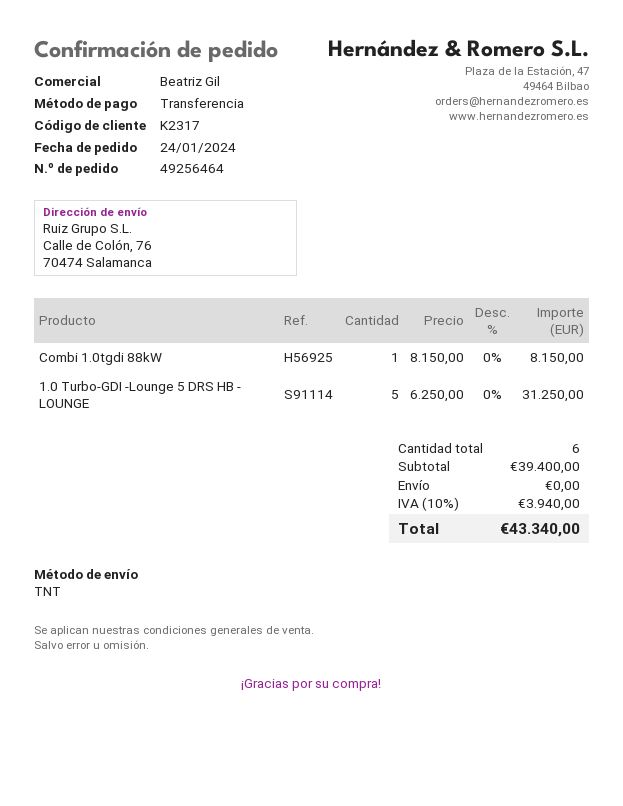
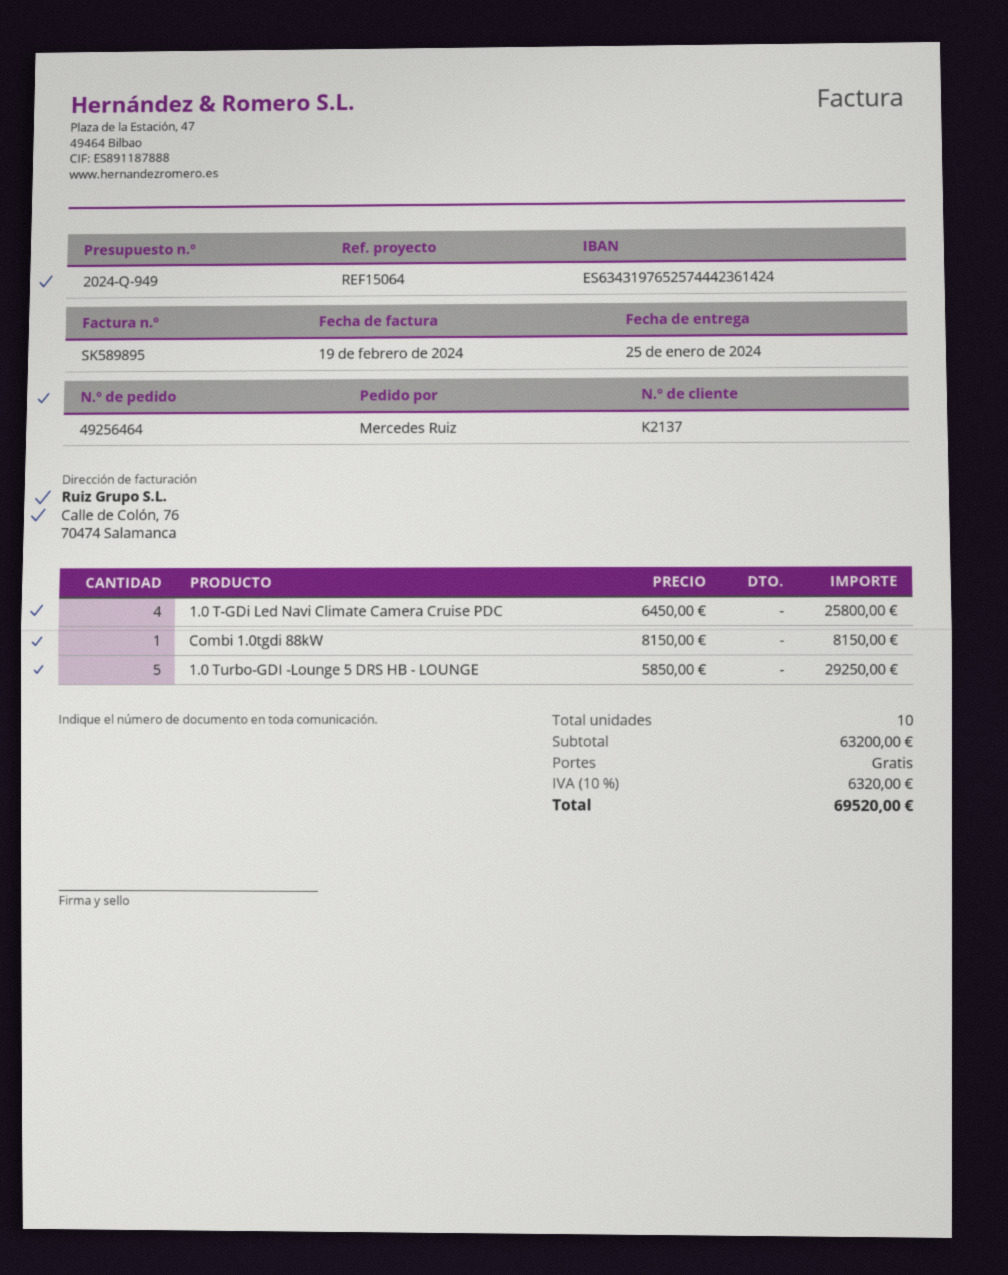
customer number: K2317 -> K2137
1.0 Turbo-GDI -Lounge 5 DRS HB - LOUNGE: 5 x 6250.00 = 31250.00 -> 5 x 5850.00 = 29250.00
1.0 T-GDi Led Navi Climate Camera Cruise PDC: none -> 4 x 6450.00 = 25800.00
total quantity: 6 -> 10
subtotal: 39400.00 -> 63200.00
tax: 10% = 3940.00 -> 10% = 6320.00
total: 43340.00 -> 69520.00

